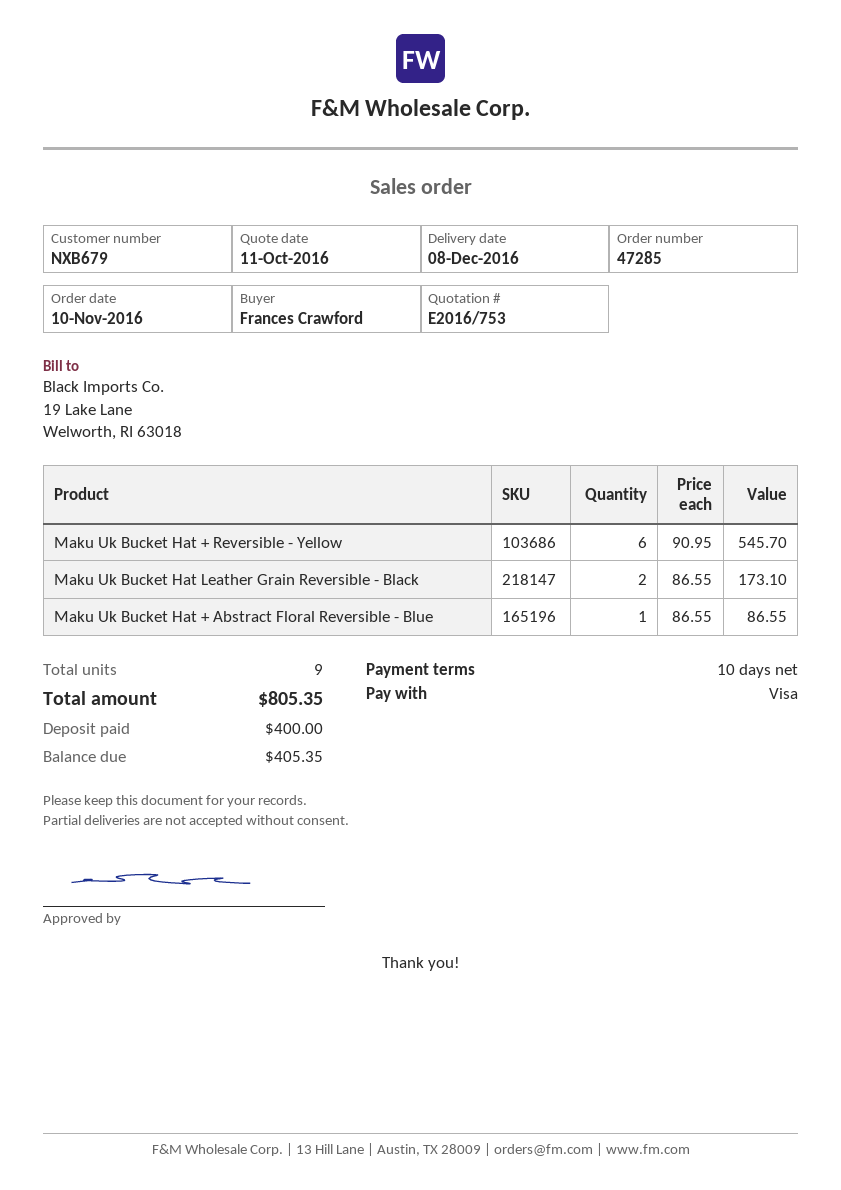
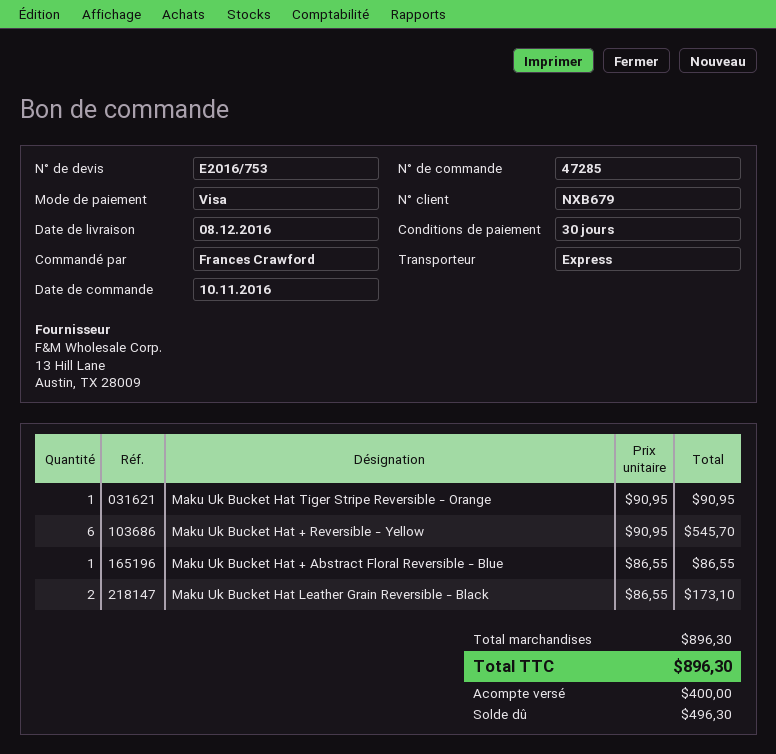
payment terms: 10 days -> 30 days
Maku Uk Bucket Hat Tiger Stripe Reversible - Orange: none -> 1 x 90.95 = 90.95
total: 805.35 -> 896.30
balance: 405.35 -> 496.30

